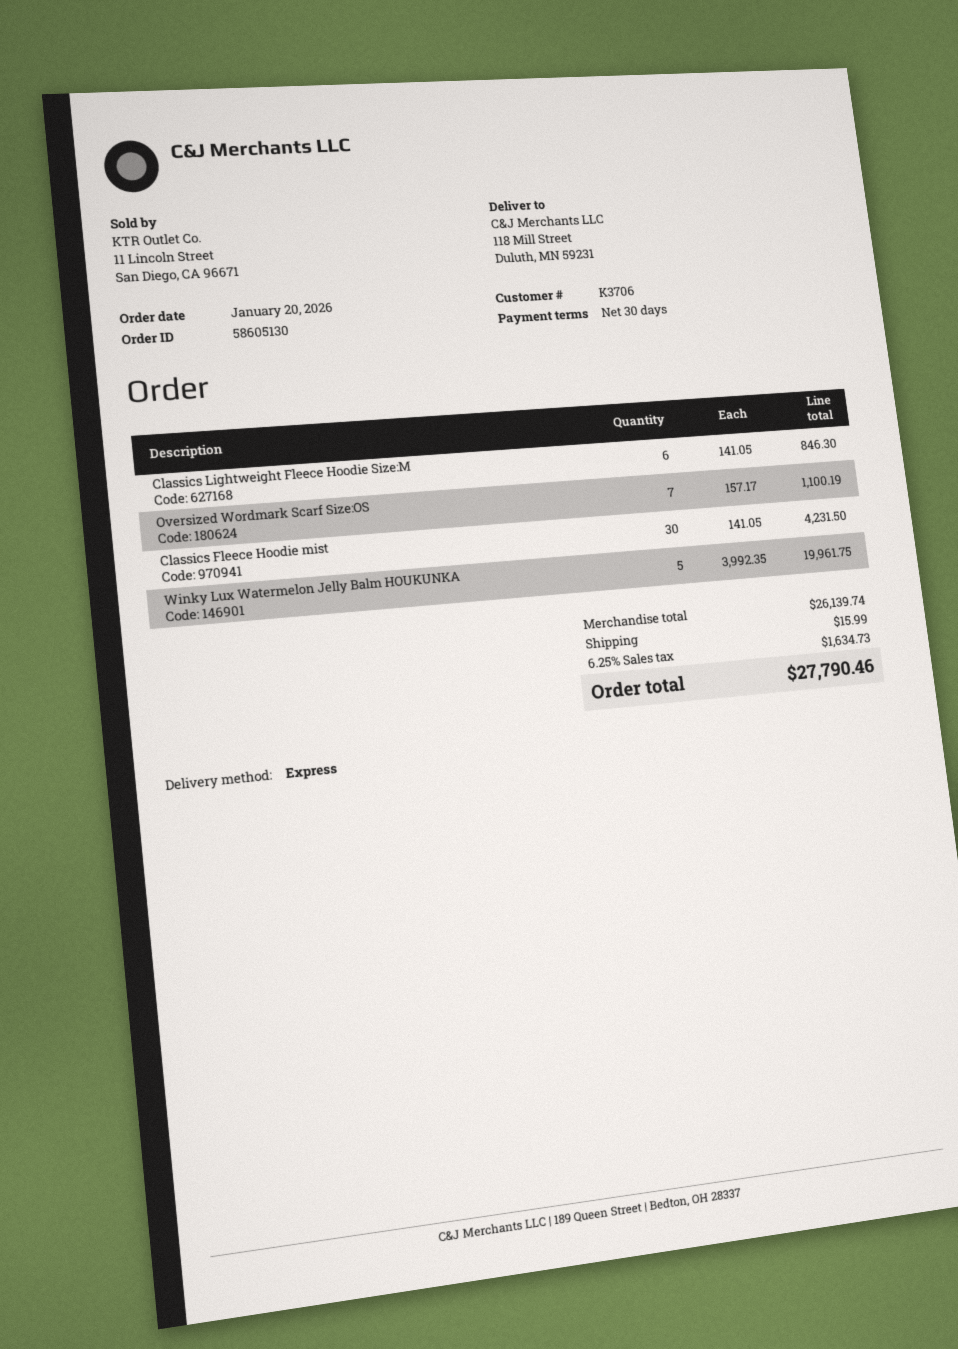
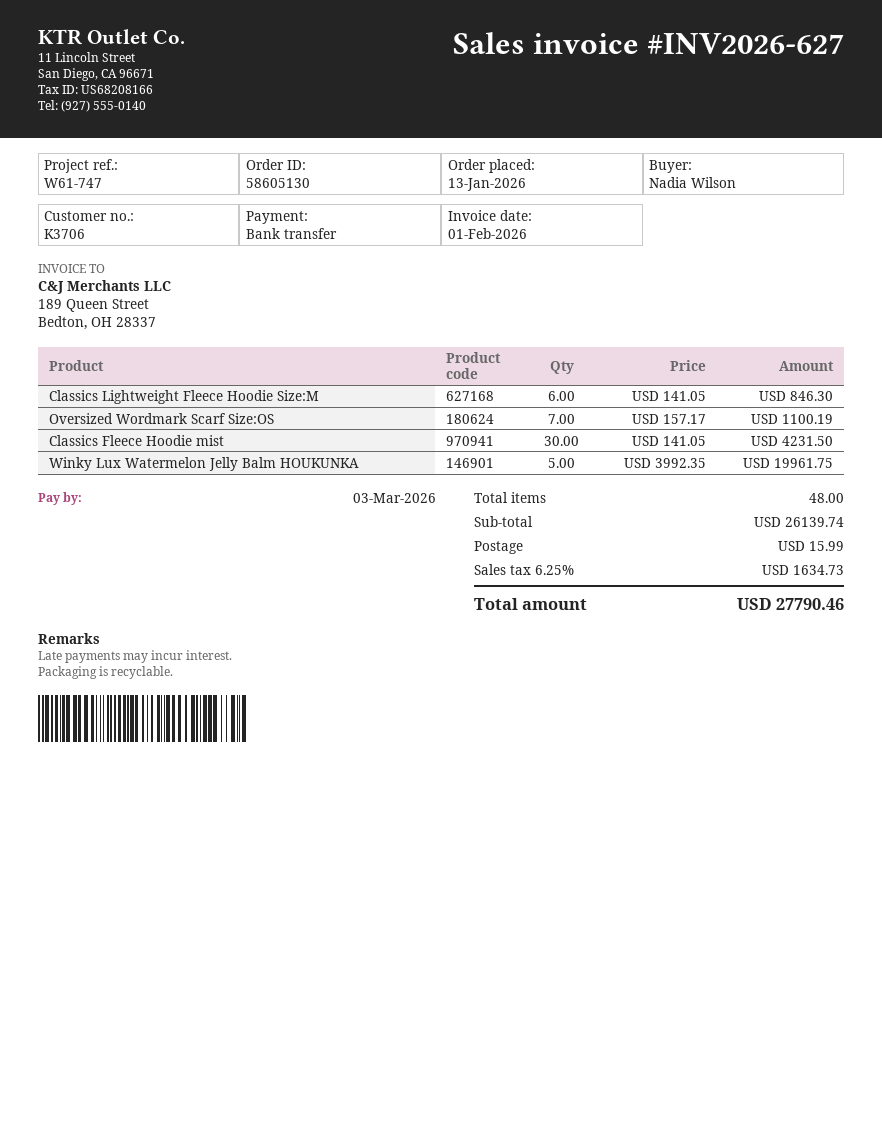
order date: 2026-01-20 -> 2026-01-13

